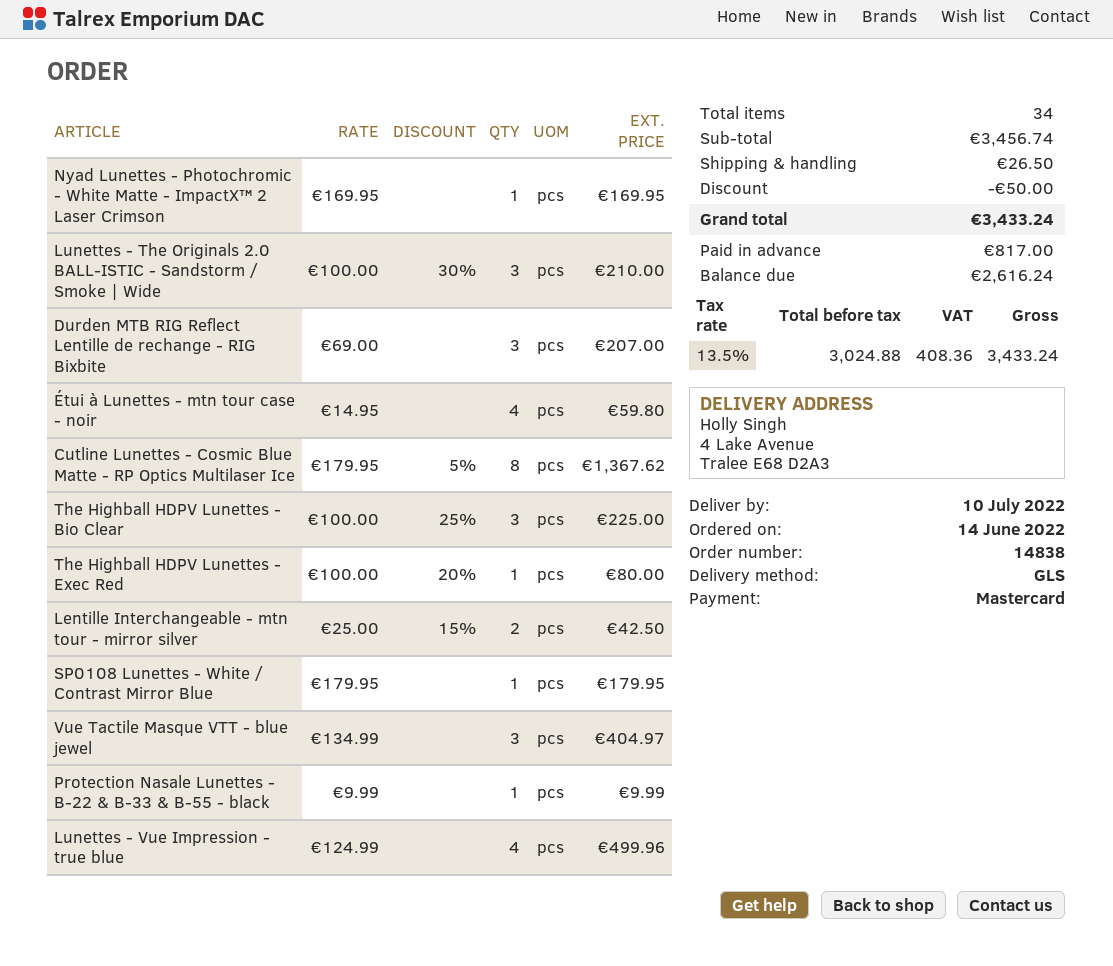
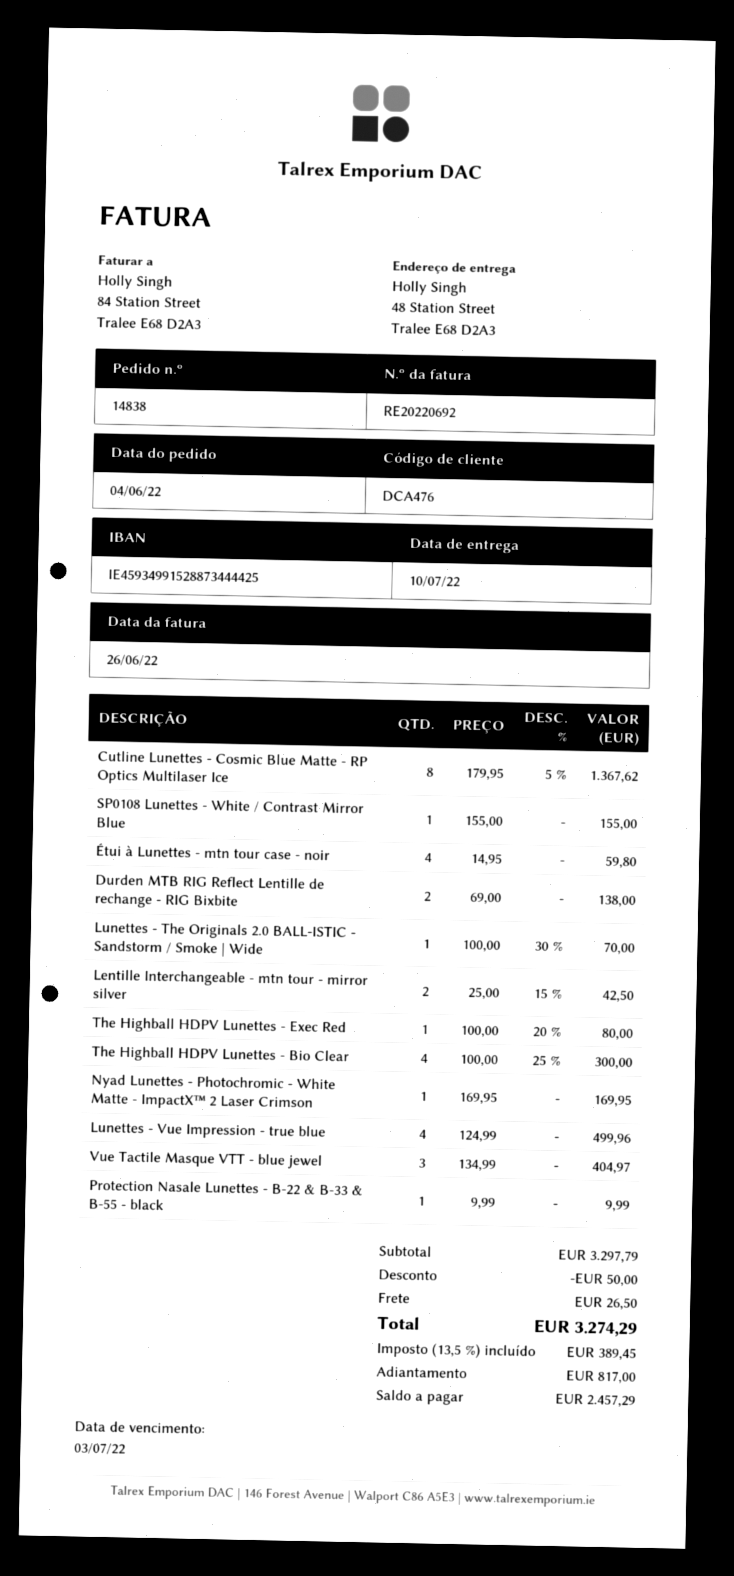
order date: 2022-06-14 -> 2022-06-04
ship to: 4 Lake Avenue, Tralee E68 D2A3 -> 48 Station Street, Tralee E68 D2A3
Lunettes - The Originals 2.0 BALL-ISTIC - Sandstorm / Smoke | Wide: 3 x 100.00 - 30% = 210.00 -> 1 x 100.00 - 30% = 70.00
Durden MTB RIG Reflect Lentille de rechange - RIG Bixbite: 3 x 69.00 = 207.00 -> 2 x 69.00 = 138.00
The Highball HDPV Lunettes - Bio Clear: 3 x 100.00 - 25% = 225.00 -> 4 x 100.00 - 25% = 300.00
SP0108 Lunettes - White / Contrast Mirror Blue: 1 x 179.95 = 179.95 -> 1 x 155.00 = 155.00
subtotal: 3456.74 -> 3297.79
tax: 13.5% = 408.36 -> 13.5% = 389.45
total: 3433.24 -> 3274.29
balance: 2616.24 -> 2457.29

